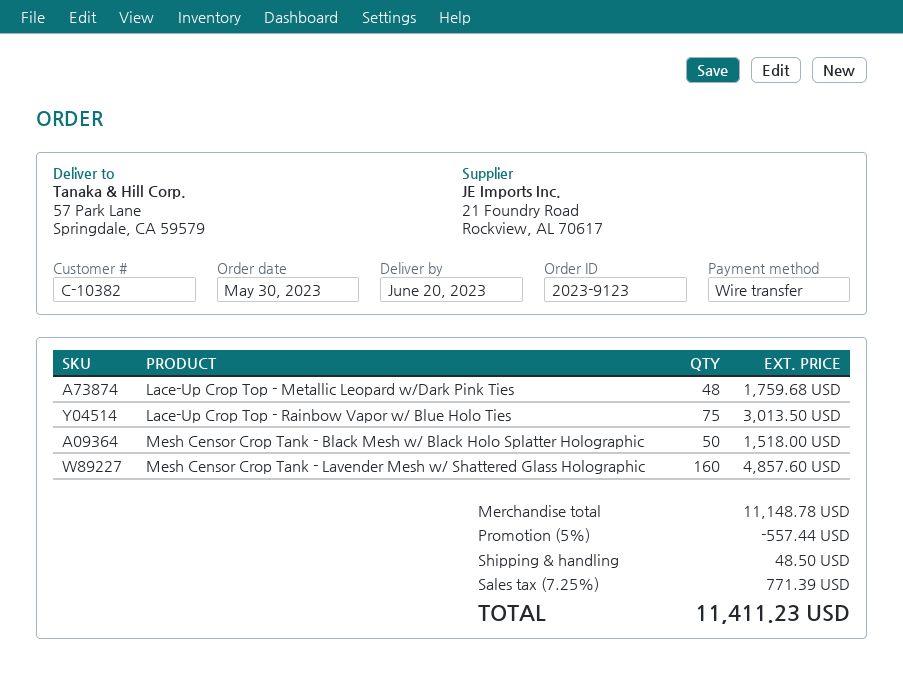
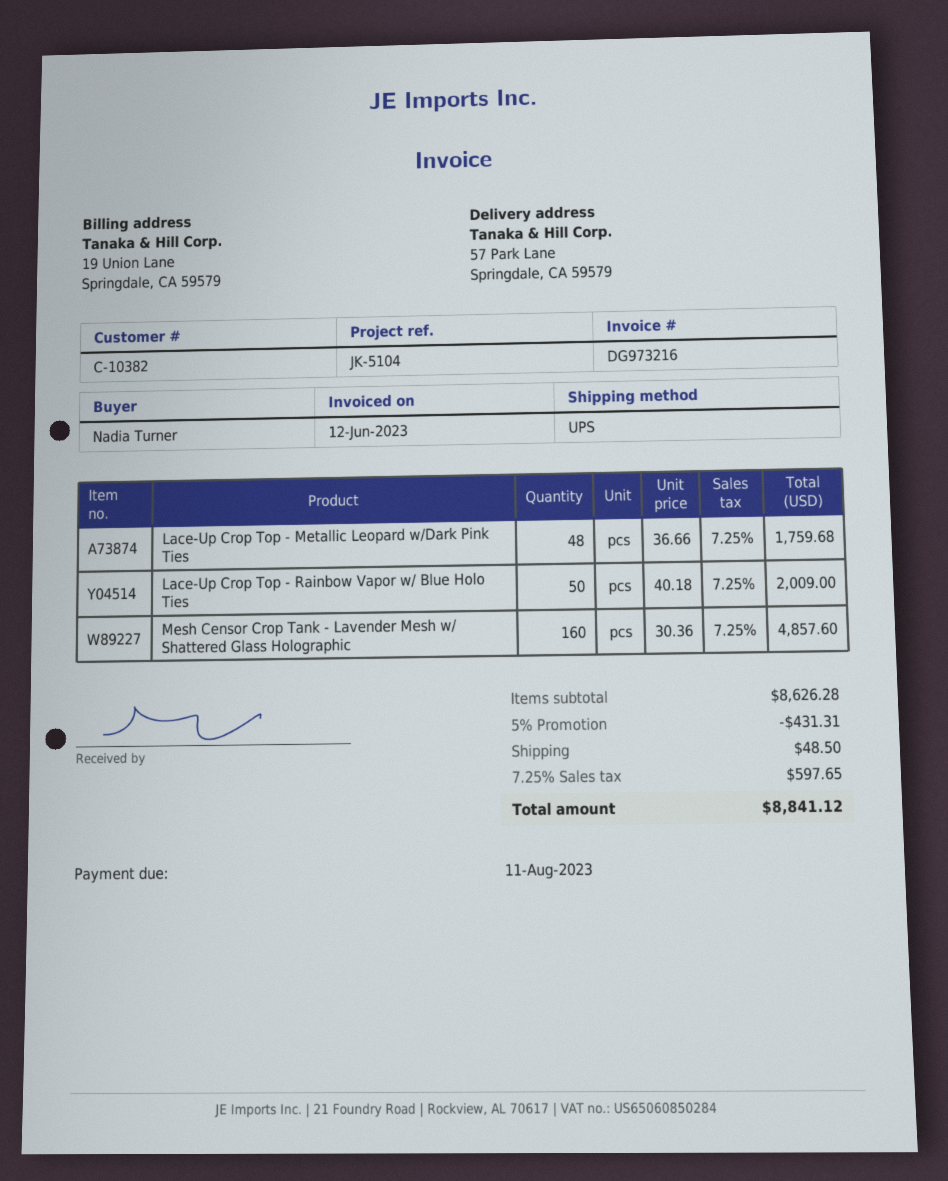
Lace-Up Crop Top - Rainbow Vapor w/ Blue Holo Ties: 75 for 3013.50 -> 50 for 2009.00
Mesh Censor Crop Tank - Black Mesh w/ Black Holo Splatter Holographic: 50 for 1518.00 -> none
subtotal: 11148.78 -> 8626.28
discount: 5% = 557.44 -> 5% = 431.31
tax: 7.25% = 771.39 -> 7.25% = 597.65
total: 11411.23 -> 8841.12

